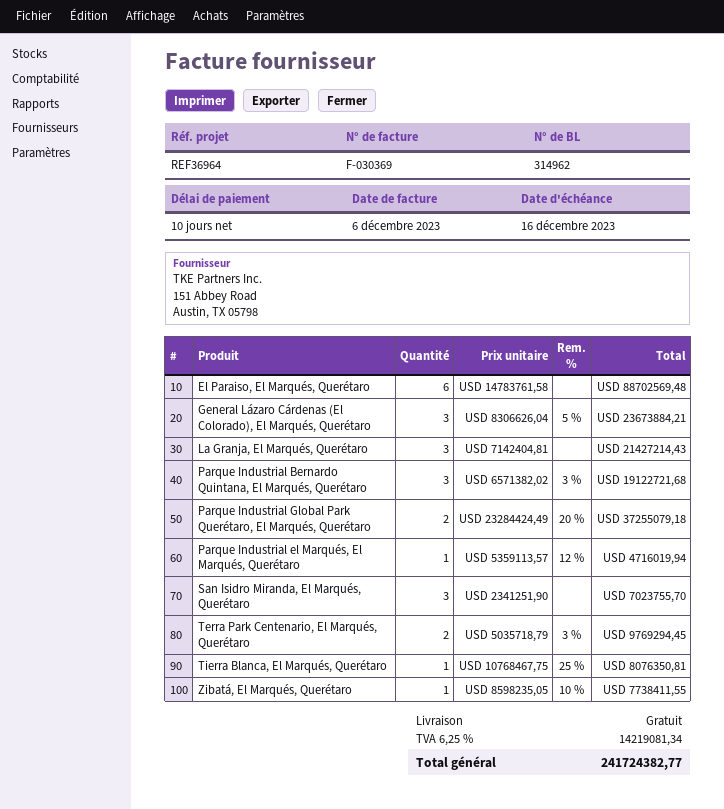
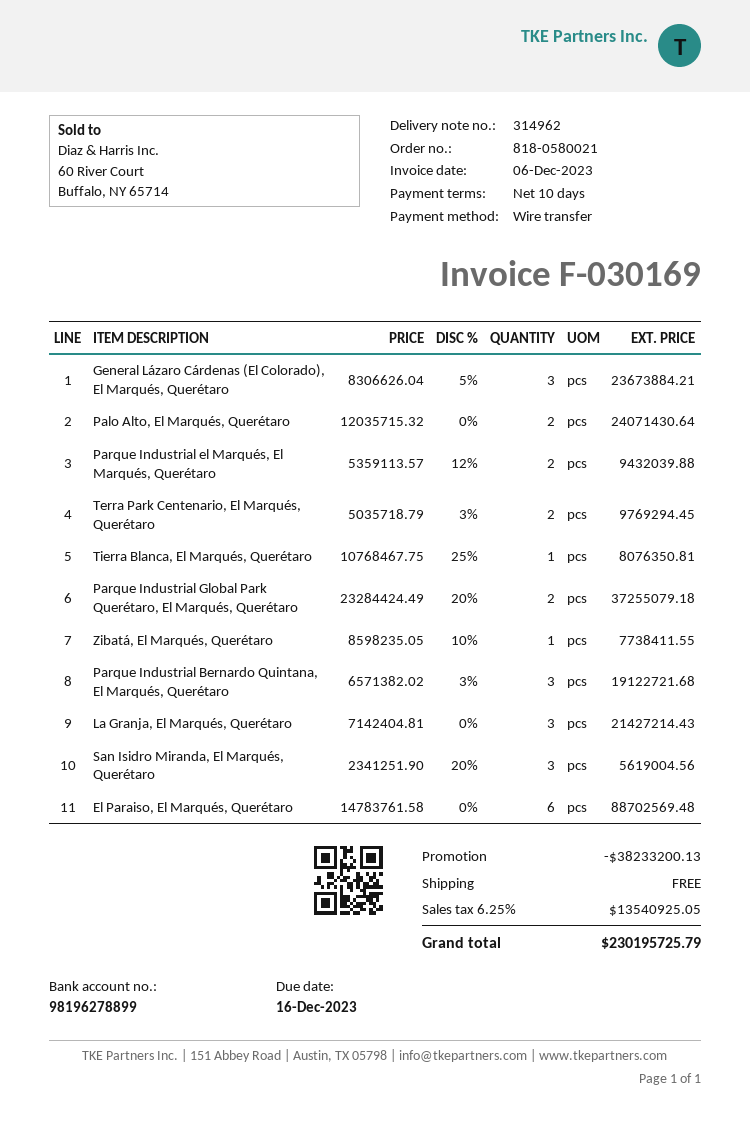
invoice number: F-030369 -> F-030169
Parque Industrial el Marqués, El Marqués, Querétaro: 1 x 5359113.57 - 12% = 4716019.94 -> 2 x 5359113.57 - 12% = 9432039.88
San Isidro Miranda, El Marqués, Querétaro: 3 x 2341251.90 = 7023755.70 -> 3 x 2341251.90 - 20% = 5619004.56
Palo Alto, El Marqués, Querétaro: none -> 2 x 12035715.32 = 24071430.64
discount: none -> 38233200.13
tax: 6.25% = 14219081.34 -> 6.25% = 13540925.05
total: 241724382.77 -> 230195725.79

